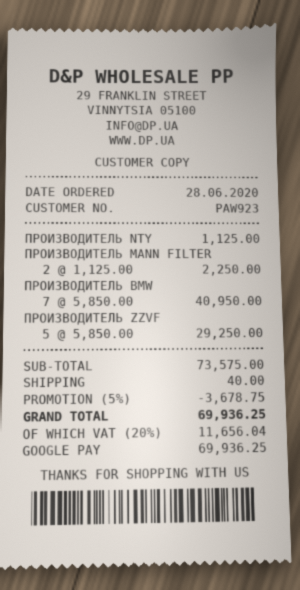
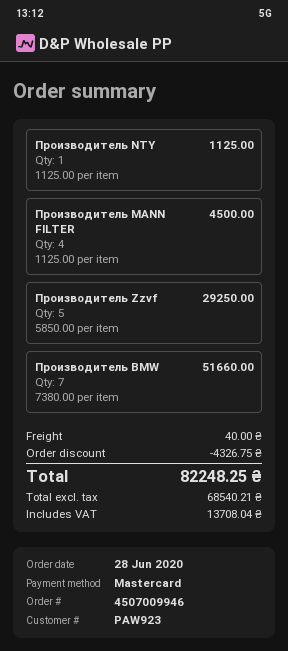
payment method: Google Pay -> Mastercard
ПРОИЗВОДИТЕЛЬ MANN FILTER: 2 x 1125.00 = 2250.00 -> 4 x 1125.00 = 4500.00
ПРОИЗВОДИТЕЛЬ BMW: 7 x 5850.00 = 40950.00 -> 7 x 7380.00 = 51660.00
discount: 3678.75 -> 4326.75
tax: 11656.04 -> 13708.04
total: 69936.25 -> 82248.25

